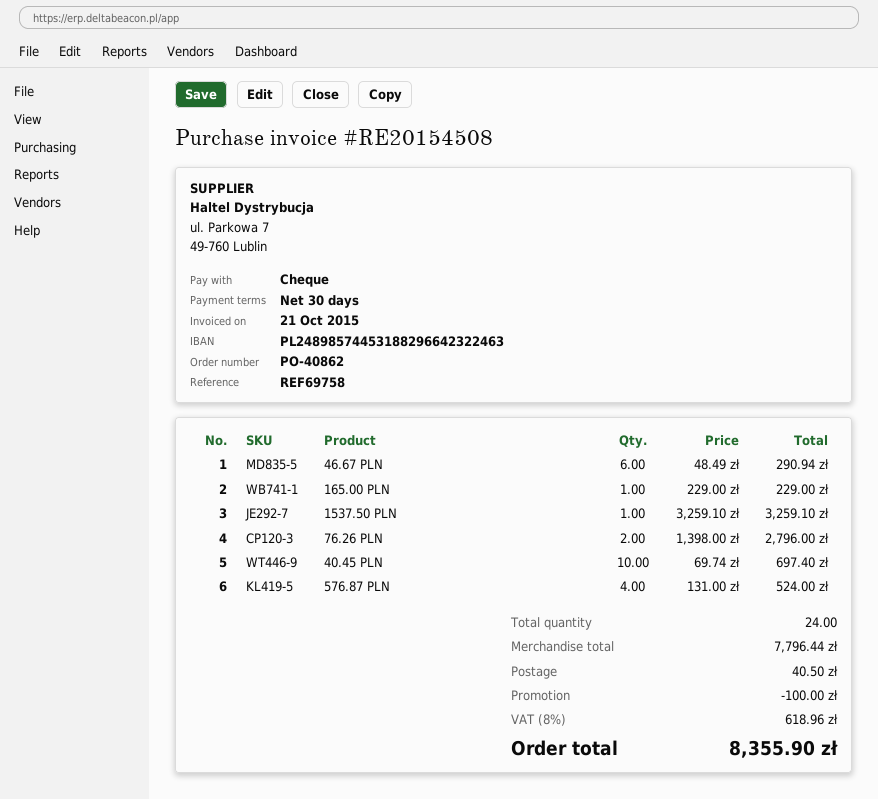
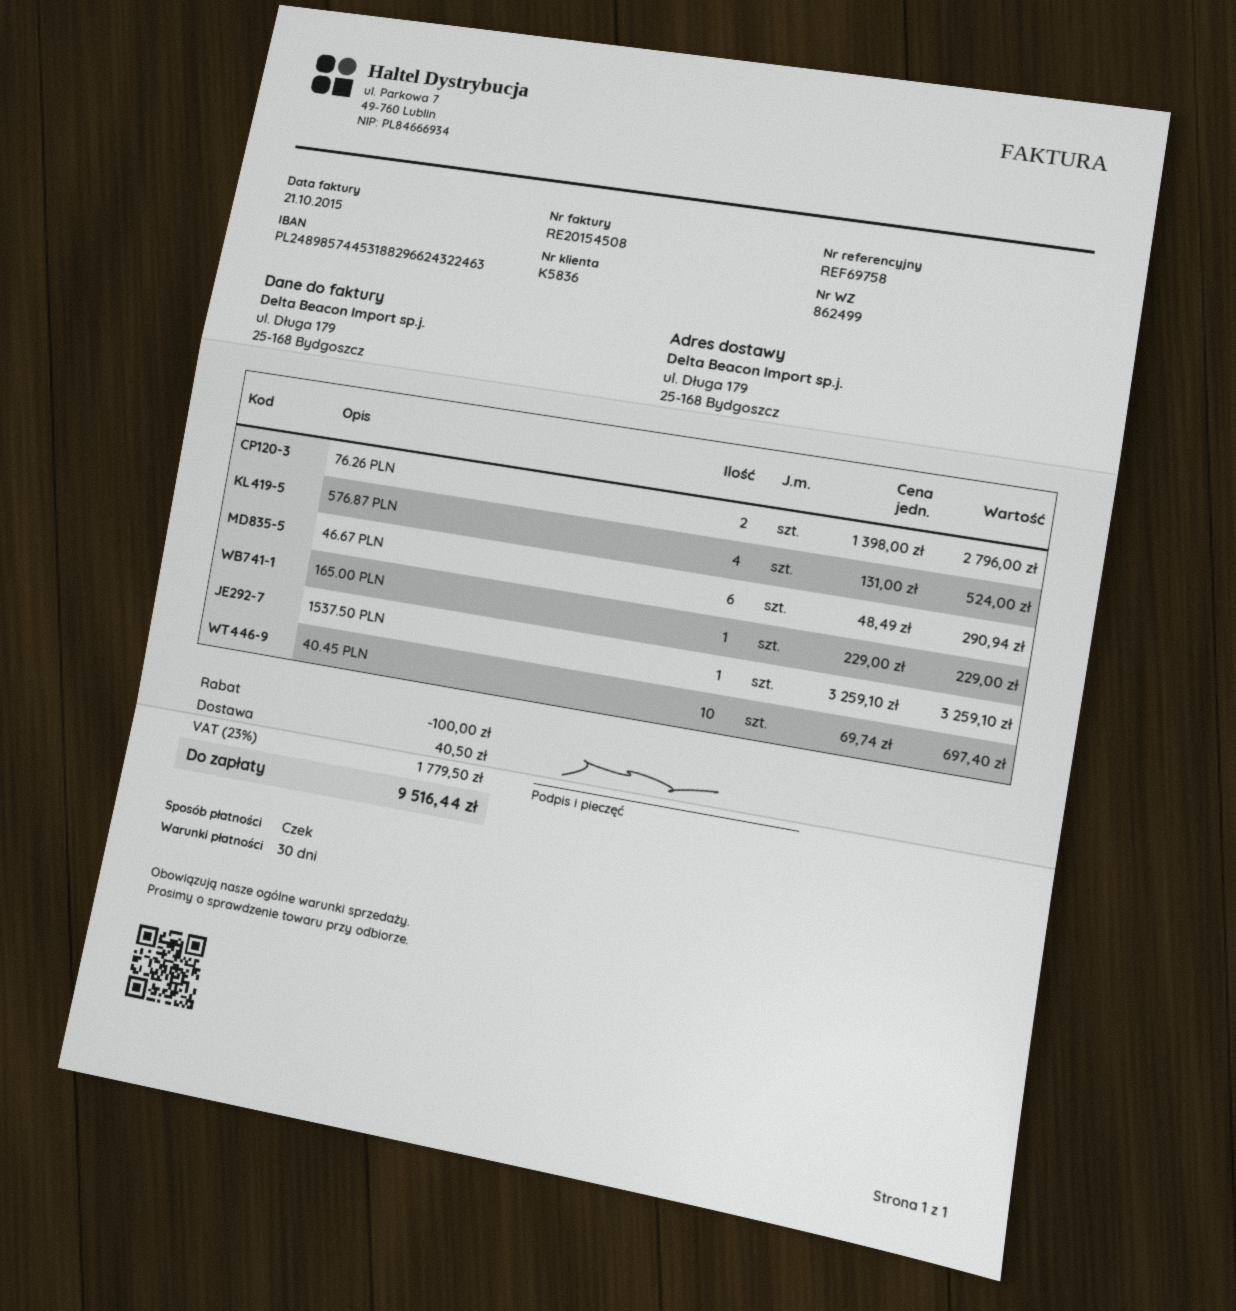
bank account: PL24898574453188296642322463 -> PL24898574453188296624322463
tax: 8% = 618.96 -> 23% = 1779.50
total: 8355.90 -> 9516.44

